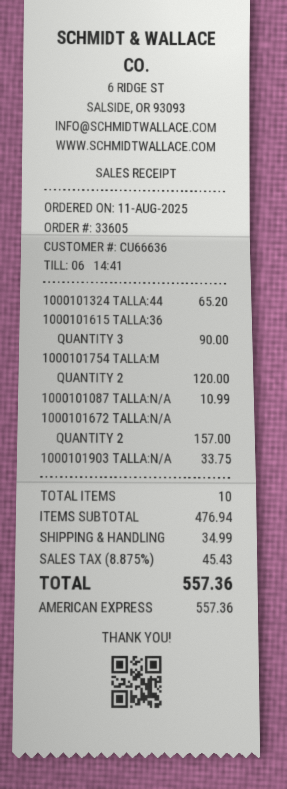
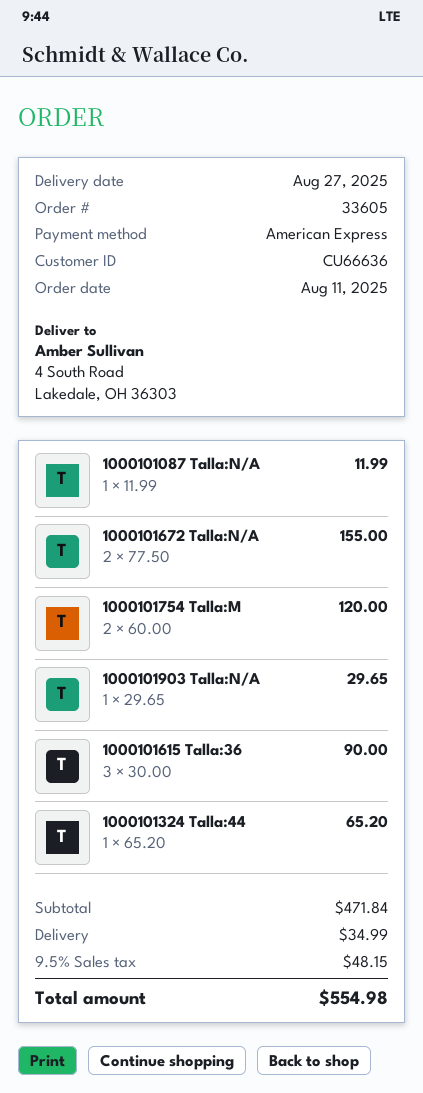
1000101087 TALLA:N/A: 1 for 10.99 -> 1 for 11.99
1000101672 TALLA:N/A: 2 for 157.00 -> 2 for 155.00
1000101903 TALLA:N/A: 1 for 33.75 -> 1 for 29.65
subtotal: 476.94 -> 471.84
tax: 8.875% = 45.43 -> 9.5% = 48.15
total: 557.36 -> 554.98

